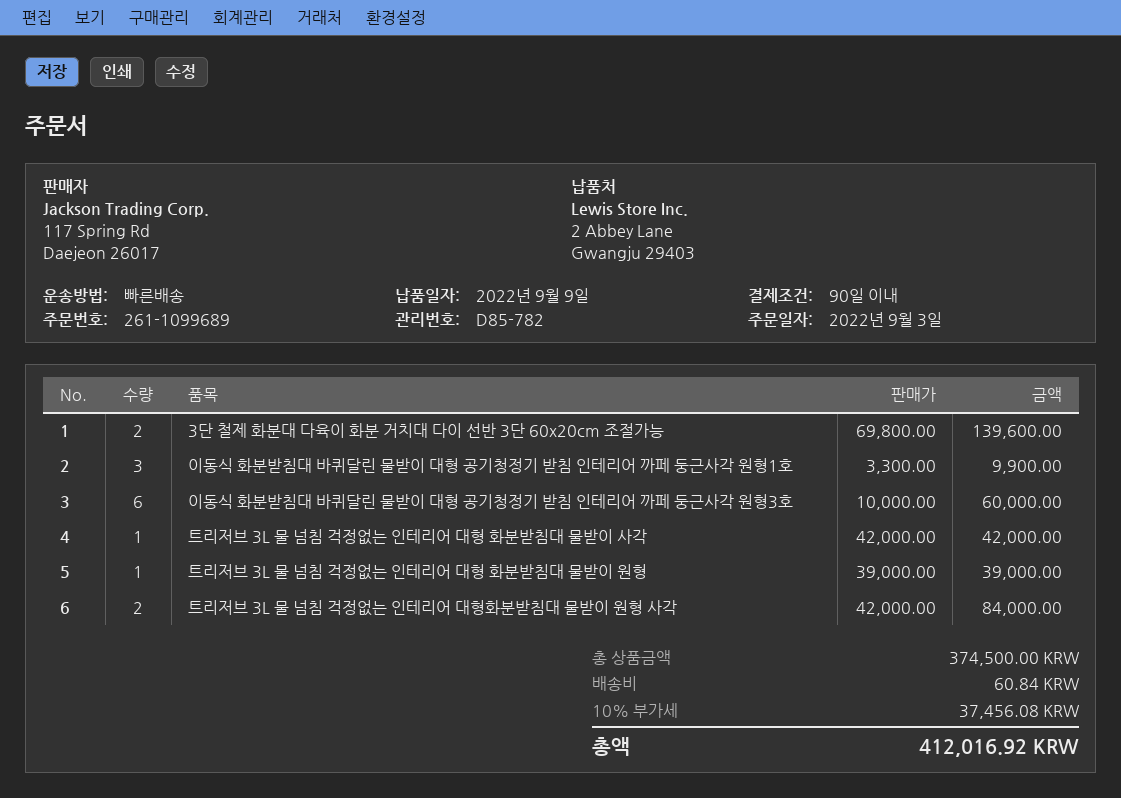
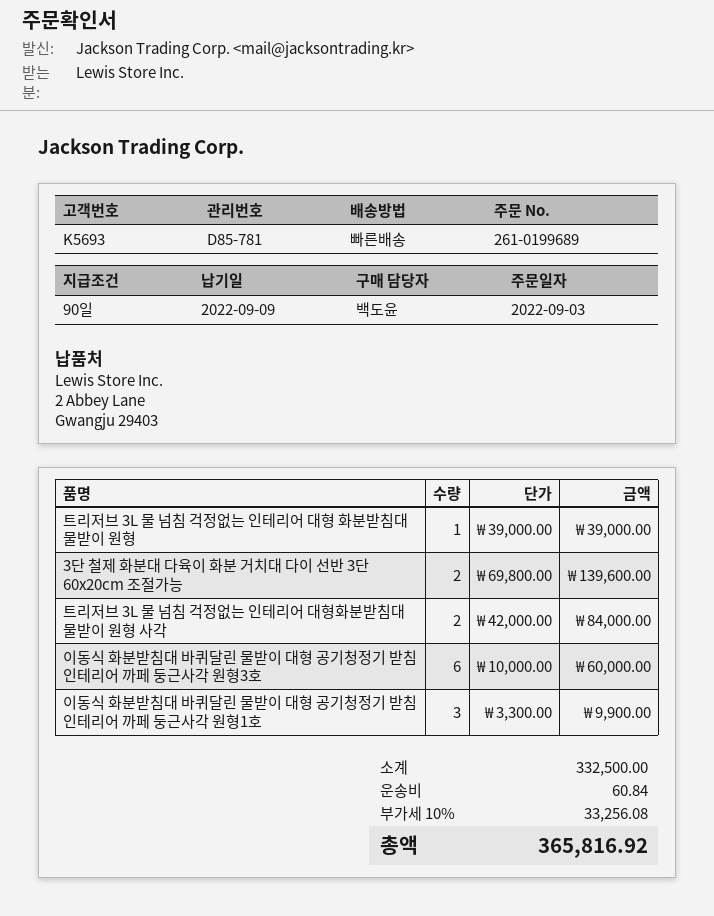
order number: 261-1099689 -> 261-0199689
reference: D85-782 -> D85-781
트리저브 3L 물 넘침 걱정없는 인테리어 대형 화분받침대 물받이 사각: 1 x 42000.00 = 42000.00 -> none
subtotal: 374500.00 -> 332500.00
tax: 10% = 37456.08 -> 10% = 33256.08
total: 412016.92 -> 365816.92

